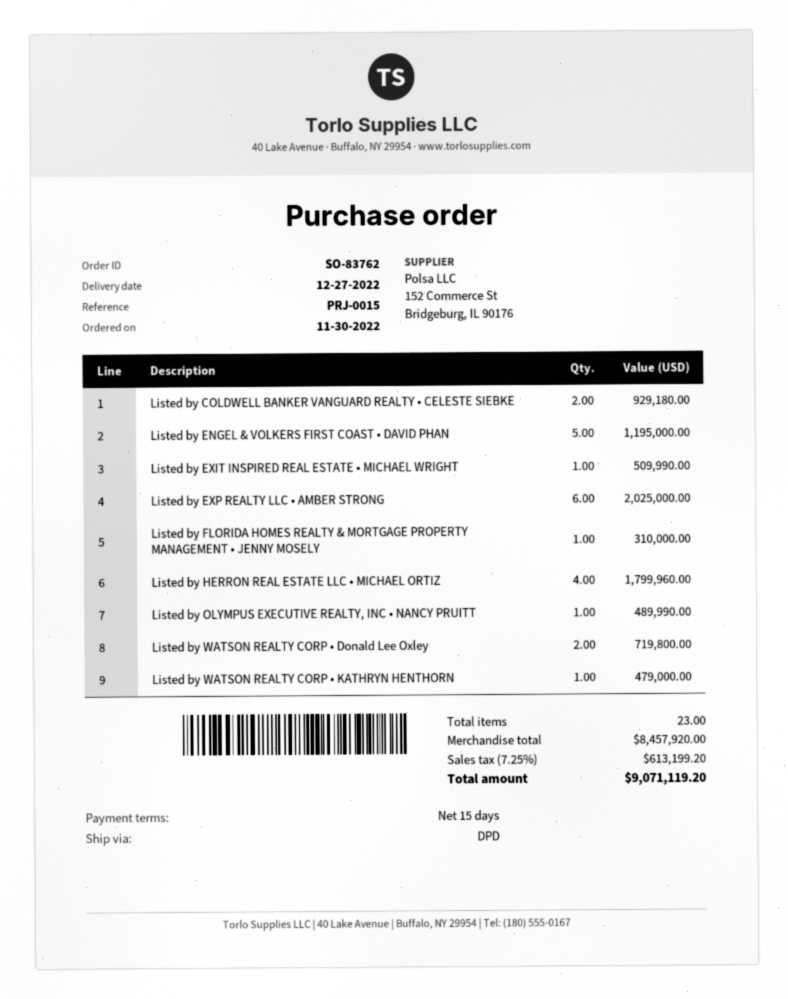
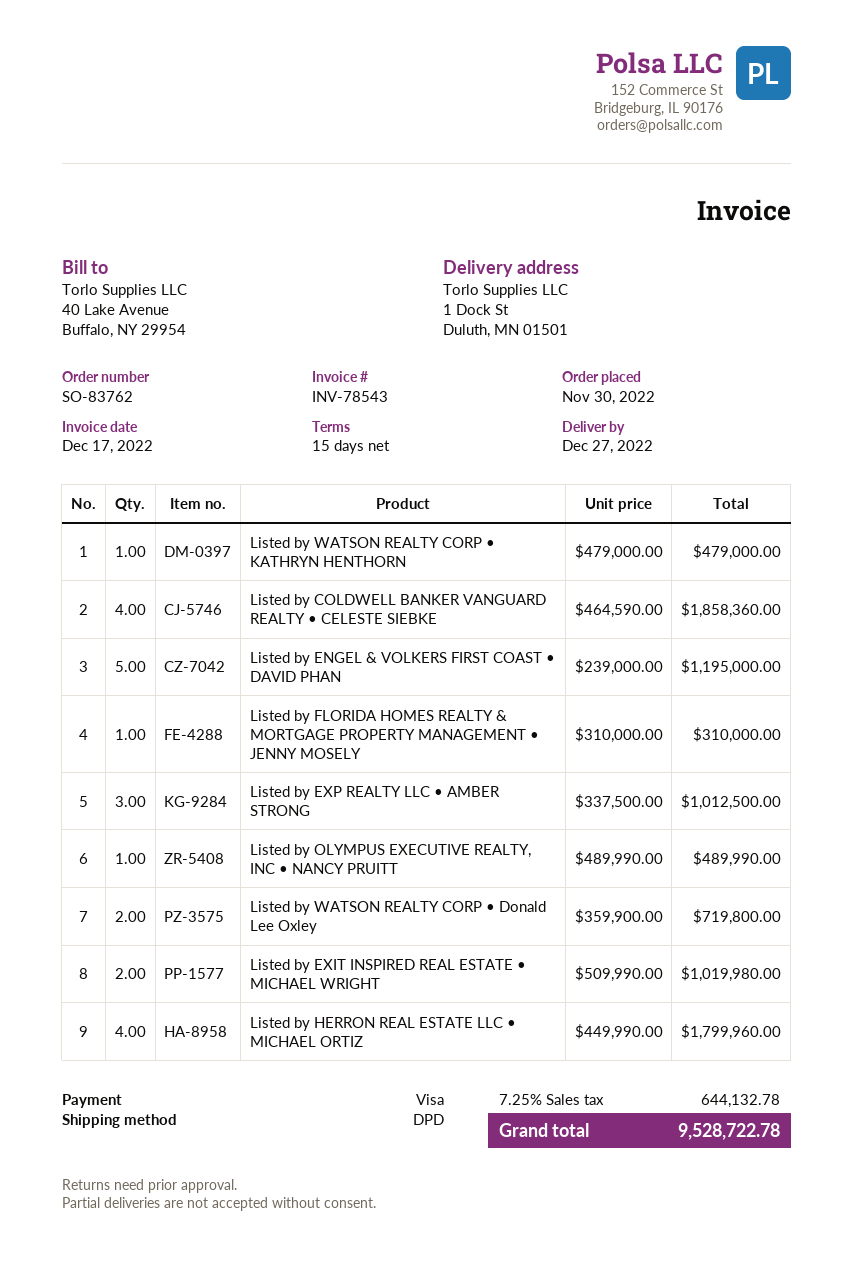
Listed by COLDWELL BANKER VANGUARD REALTY • CELESTE SIEBKE: 2 for 929180.00 -> 4 for 1858360.00
Listed by EXIT INSPIRED REAL ESTATE • MICHAEL WRIGHT: 1 for 509990.00 -> 2 for 1019980.00
Listed by EXP REALTY LLC • AMBER STRONG: 6 for 2025000.00 -> 3 for 1012500.00
tax: 7.25% = 613199.20 -> 7.25% = 644132.78
total: 9071119.20 -> 9528722.78

